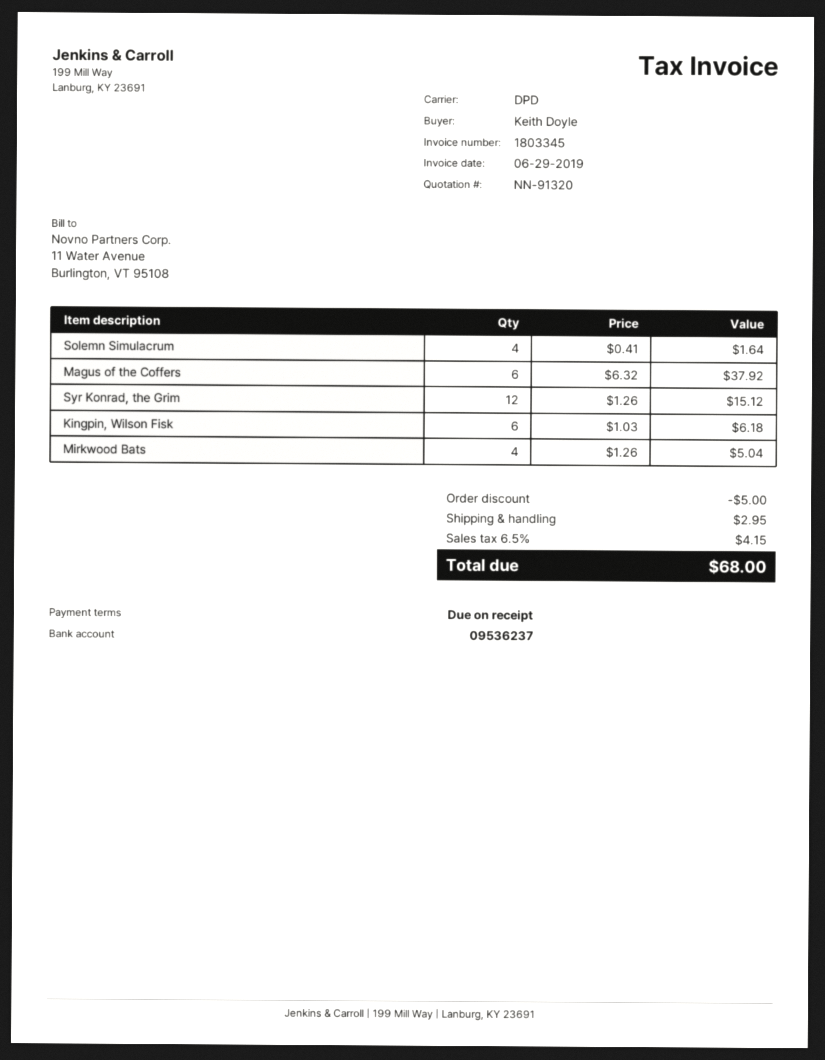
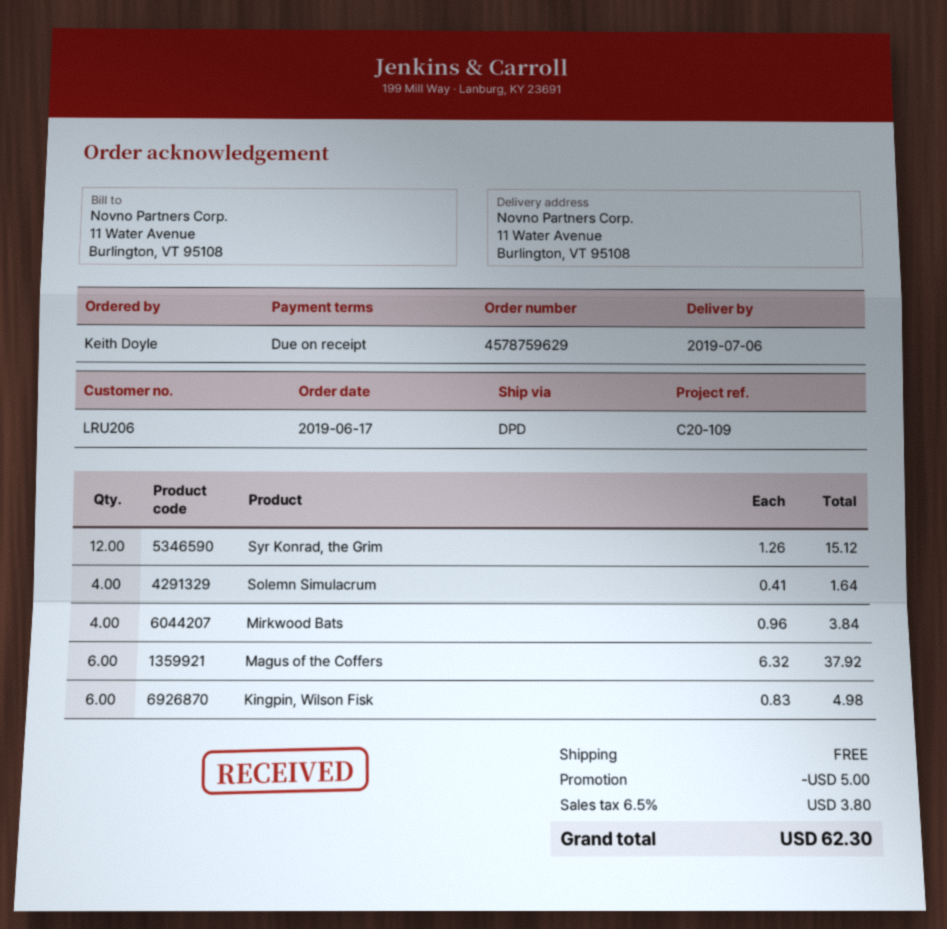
Kingpin, Wilson Fisk: 6 x 1.03 = 6.18 -> 6 x 0.83 = 4.98
Mirkwood Bats: 4 x 1.26 = 5.04 -> 4 x 0.96 = 3.84
shipping: 2.95 -> 0.00
tax: 6.5% = 4.15 -> 6.5% = 3.80
total: 68.00 -> 62.30

